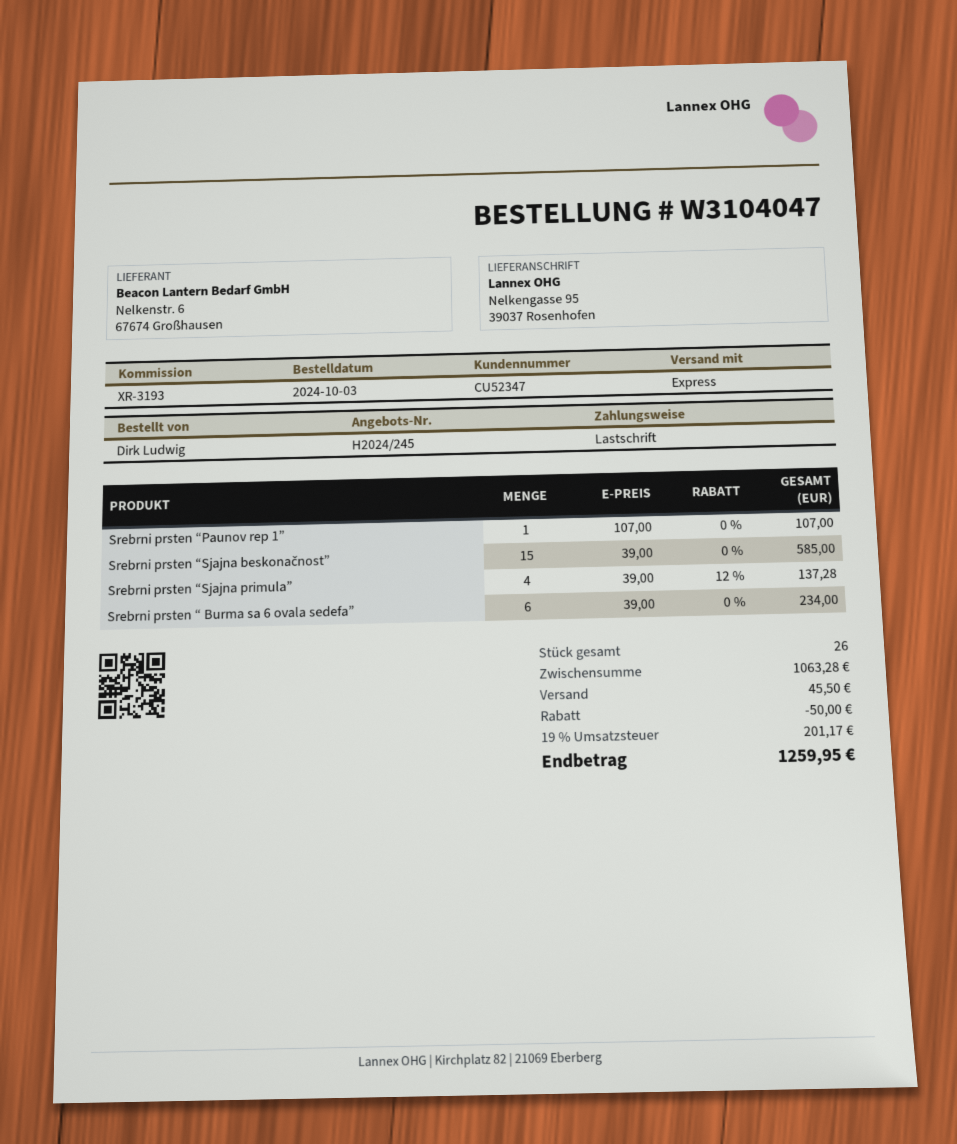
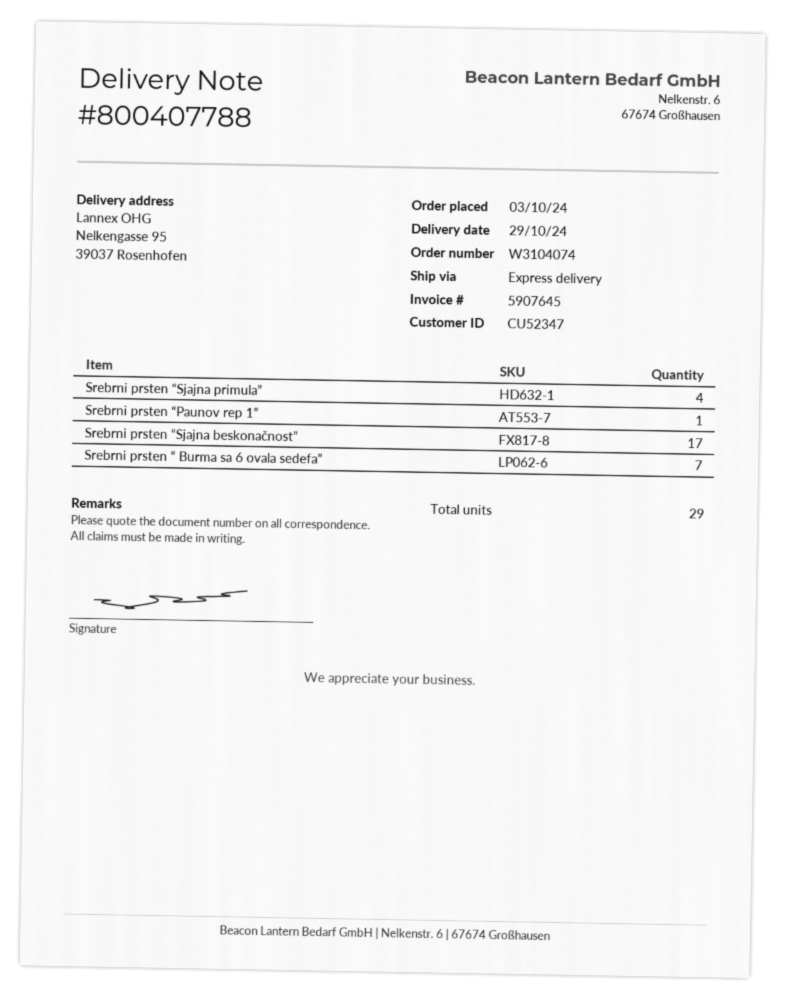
order number: W3104047 -> W3104074
Srebrni prsten “Sjajna beskonačnost”: 15 -> 17
Srebrni prsten “ Burma sa 6 ovala sedefa”: 6 -> 7
total quantity: 26 -> 29

